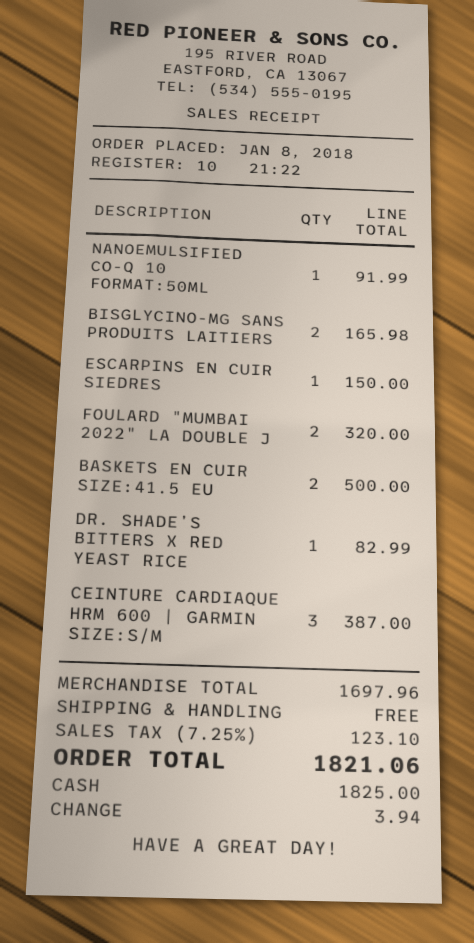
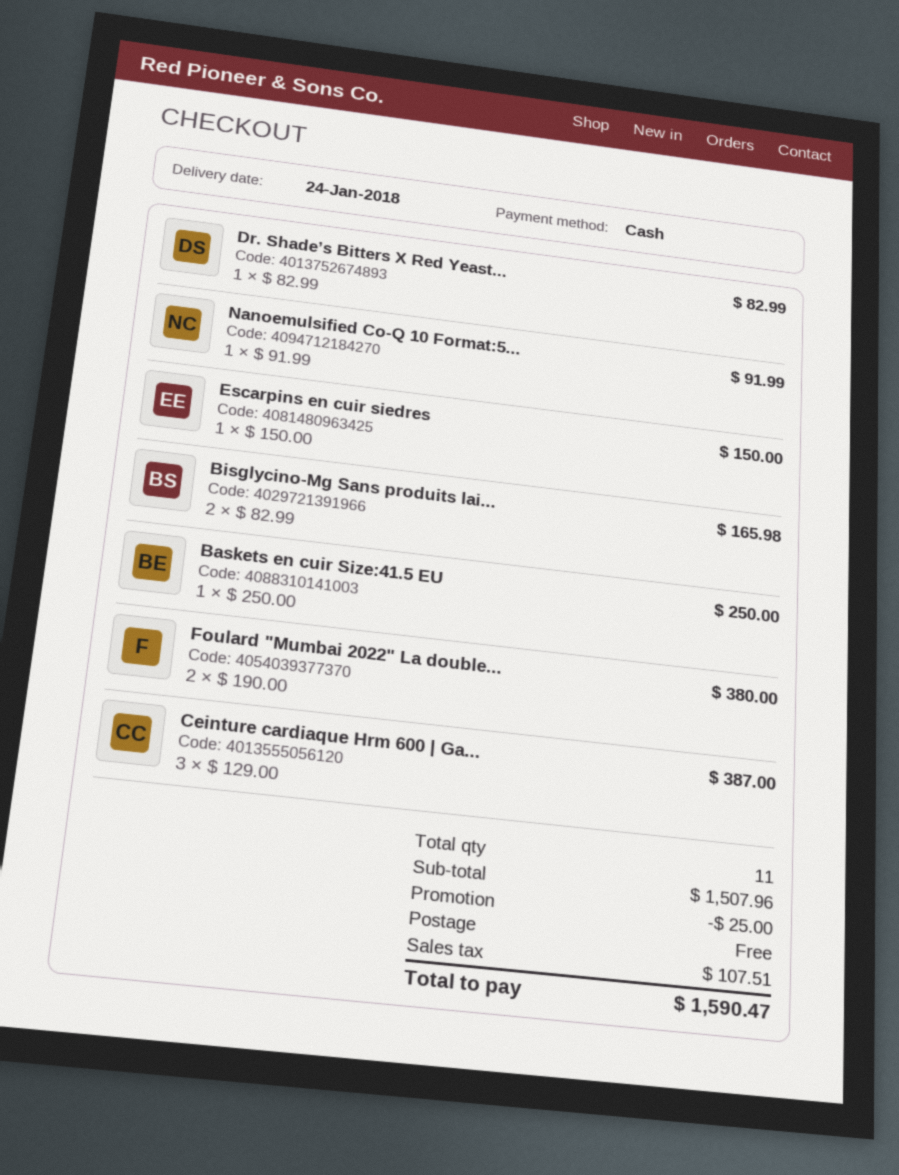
FOULARD "MUMBAI 2022" LA DOUBLE J: 2 for 320.00 -> 2 for 380.00
BASKETS EN CUIR SIZE:41.5 EU: 2 for 500.00 -> 1 for 250.00
subtotal: 1697.96 -> 1507.96
discount: none -> 25.00
tax: 123.10 -> 107.51
total: 1821.06 -> 1590.47

